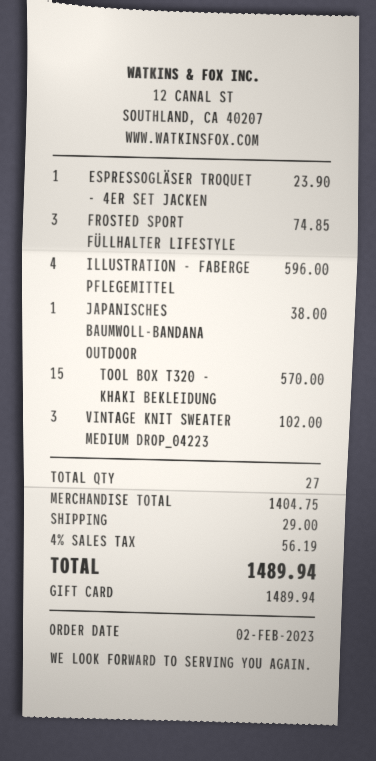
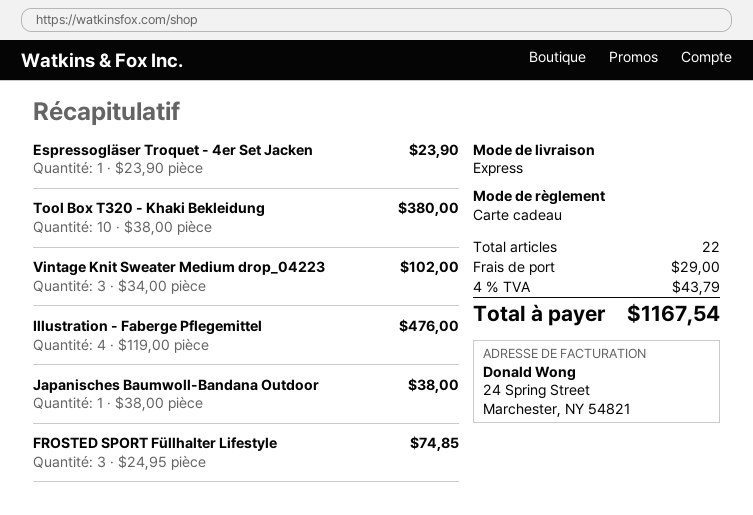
ILLUSTRATION - FABERGE PFLEGEMITTEL: 4 for 596.00 -> 4 for 476.00
TOOL BOX T320 - KHAKI BEKLEIDUNG: 15 for 570.00 -> 10 for 380.00
total quantity: 27 -> 22
tax: 4% = 56.19 -> 4% = 43.79
total: 1489.94 -> 1167.54

